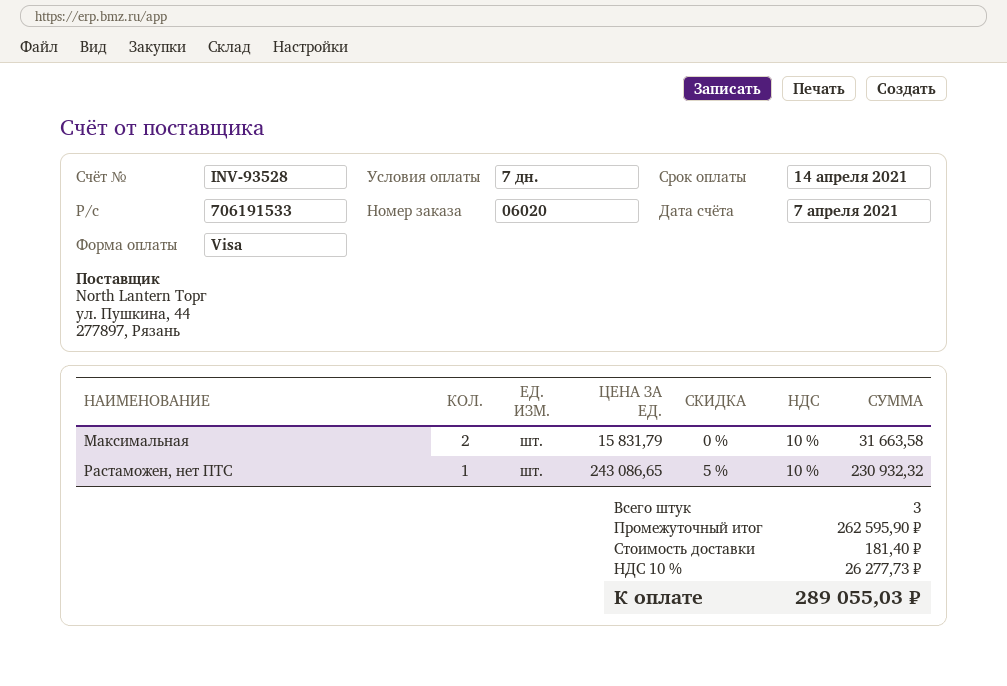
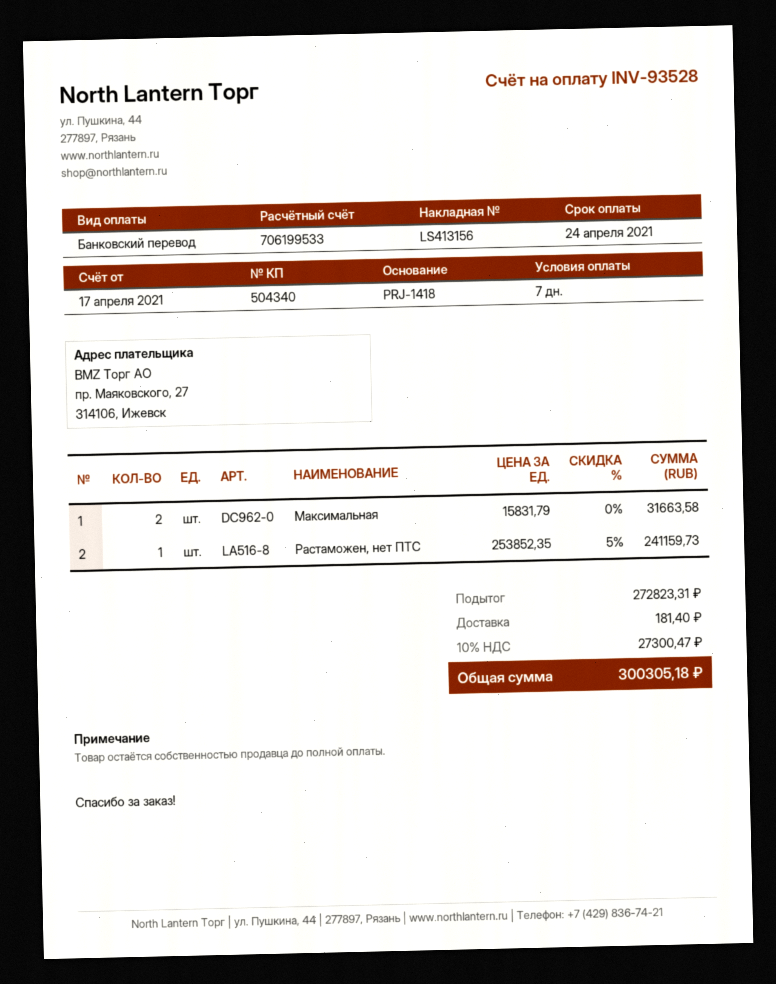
invoice date: 2021-04-07 -> 2021-04-17
due date: 2021-04-14 -> 2021-04-24
payment method: Visa -> bank transfer
bank account: 706191533 -> 706199533
Растаможен, нет ПТС: 1 x 243086.65 - 5% = 230932.32 -> 1 x 253852.35 - 5% = 241159.73
subtotal: 262595.90 -> 272823.31
tax: 10% = 26277.73 -> 10% = 27300.47
total: 289055.03 -> 300305.18

